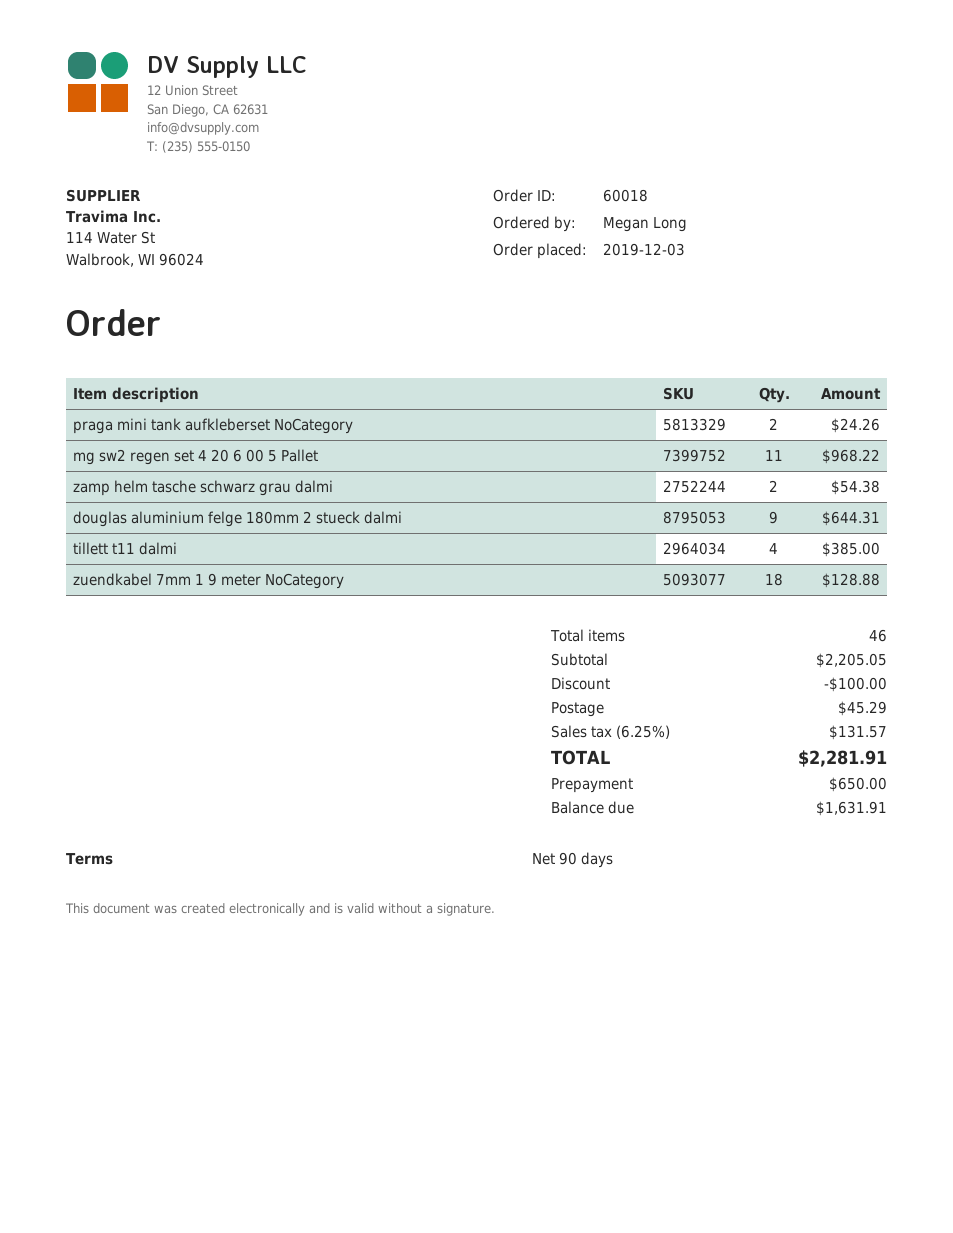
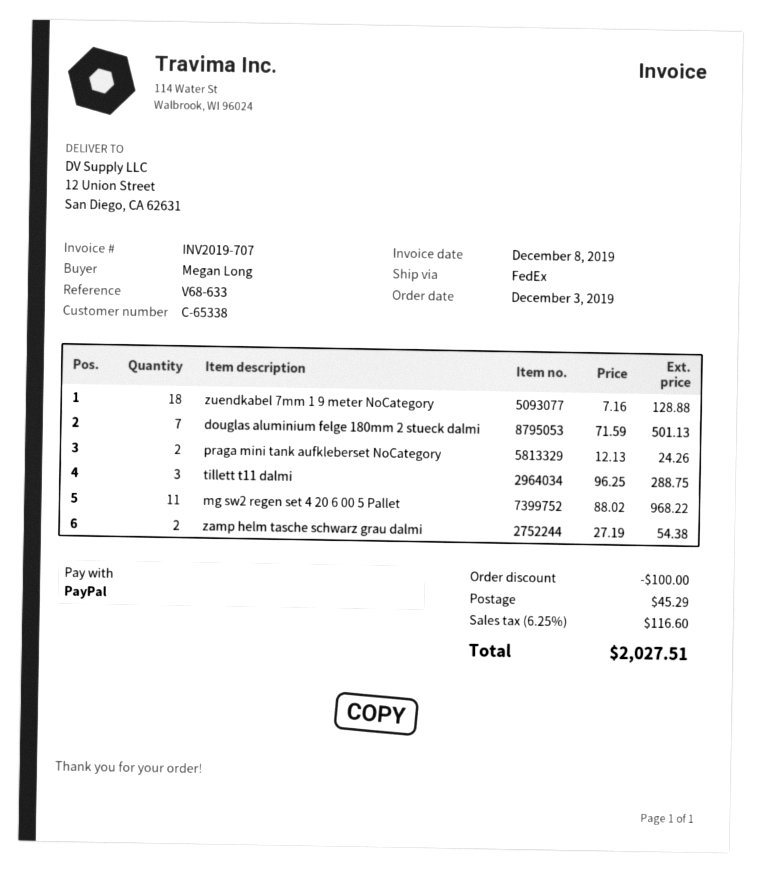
douglas aluminium felge 180mm 2 stueck dalmi: 9 for 644.31 -> 7 for 501.13
tillett t11 dalmi: 4 for 385.00 -> 3 for 288.75
tax: 6.25% = 131.57 -> 6.25% = 116.60
total: 2281.91 -> 2027.51

